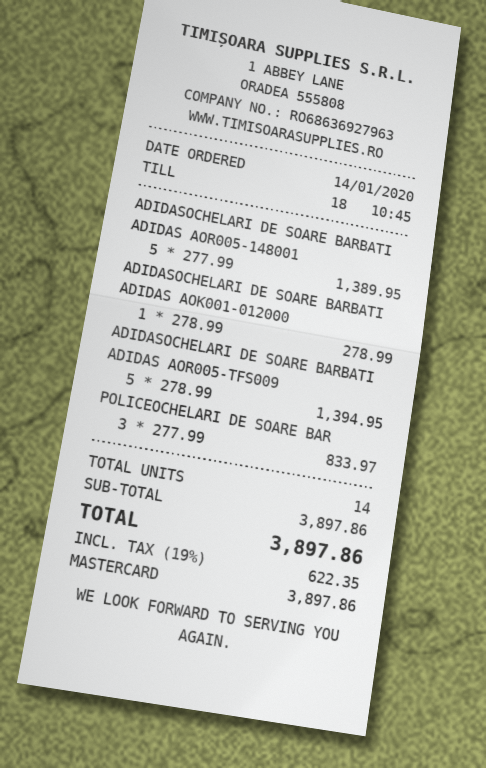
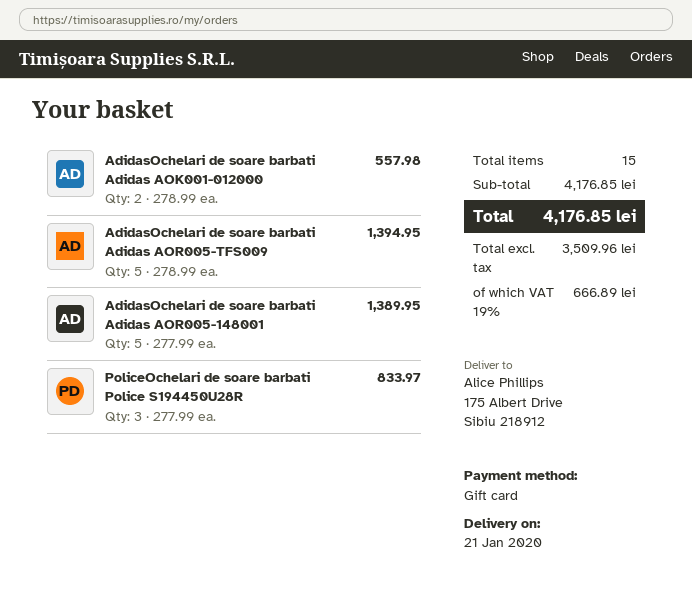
payment method: Mastercard -> gift card
ADIDASOCHELARI DE SOARE BARBATI ADIDAS AOK001-012000: 1 x 278.99 = 278.99 -> 2 x 278.99 = 557.98
total quantity: 14 -> 15
subtotal: 3897.86 -> 4176.85
tax: 19% = 622.35 -> 19% = 666.89
total: 3897.86 -> 4176.85

